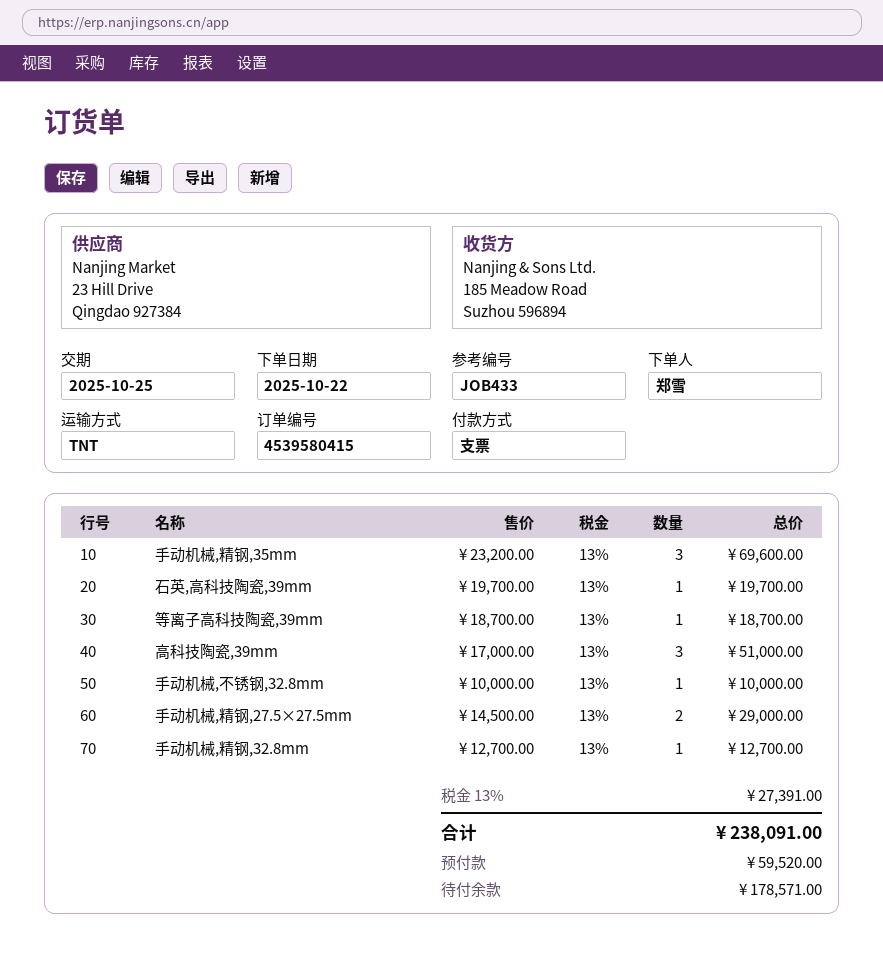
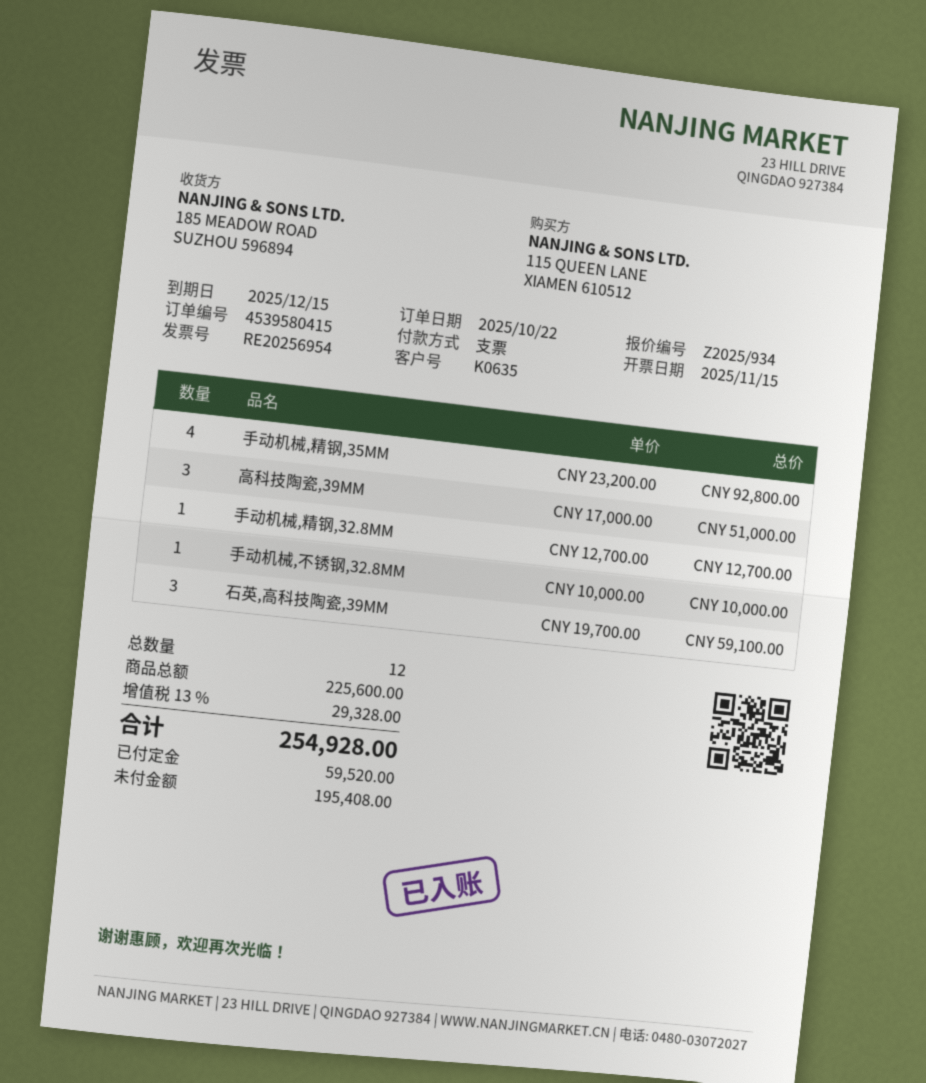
手动机械,精钢,35mm: 3 x 23200.00 = 69600.00 -> 4 x 23200.00 = 92800.00
石英,高科技陶瓷,39mm: 1 x 19700.00 = 19700.00 -> 3 x 19700.00 = 59100.00
等离子高科技陶瓷,39mm: 1 x 18700.00 = 18700.00 -> none
手动机械,精钢,27.5×27.5mm: 2 x 14500.00 = 29000.00 -> none
tax: 13% = 27391.00 -> 13% = 29328.00
total: 238091.00 -> 254928.00
balance: 178571.00 -> 195408.00

